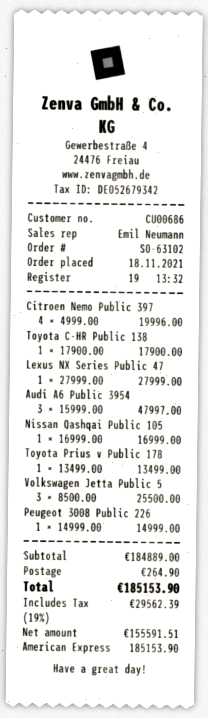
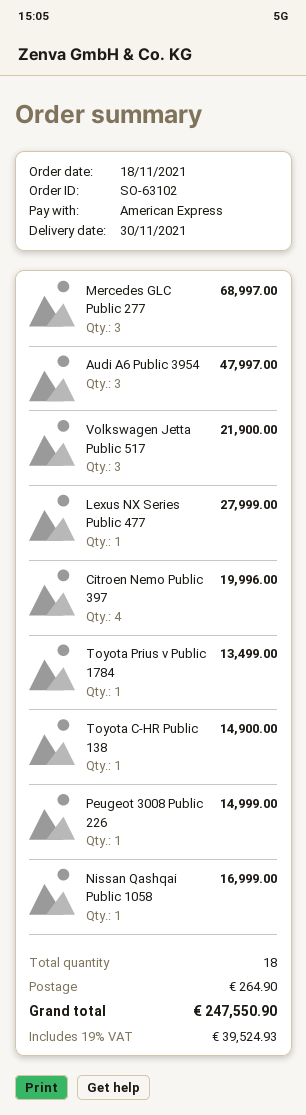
Toyota C-HR Public 138: 1 for 17900.00 -> 1 for 14900.00
Volkswagen Jetta Public 5: 3 for 25500.00 -> 3 for 21900.00
Mercedes GLC Public 277: none -> 3 for 68997.00
tax: 19% = 29562.39 -> 19% = 39524.93
total: 185153.90 -> 247550.90

